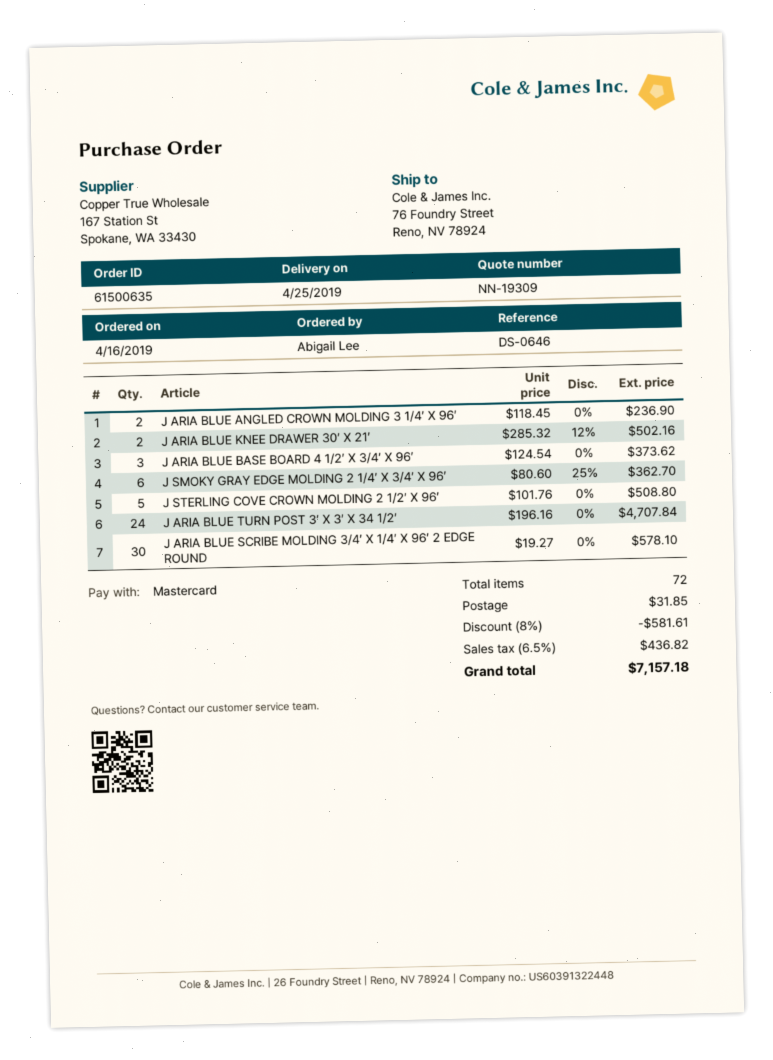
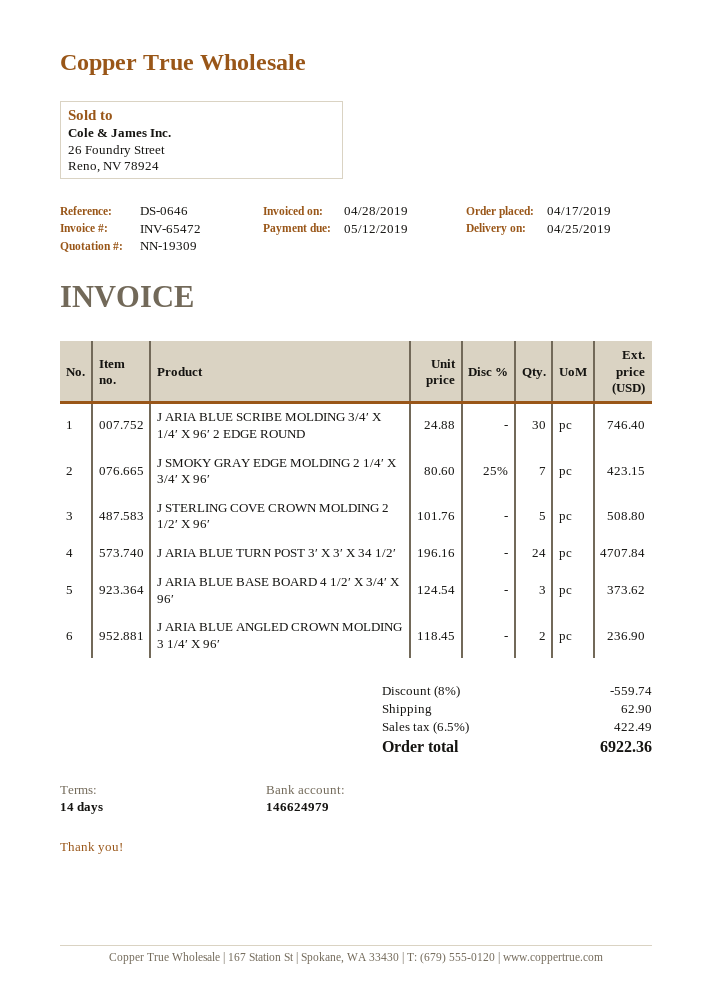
order date: 2019-04-16 -> 2019-04-17
J ARIA BLUE KNEE DRAWER 30′ X 21′: 2 x 285.32 - 12% = 502.16 -> none
J SMOKY GRAY EDGE MOLDING 2 1/4′ X 3/4′ X 96′: 6 x 80.60 - 25% = 362.70 -> 7 x 80.60 - 25% = 423.15
J ARIA BLUE SCRIBE MOLDING 3/4′ X 1/4′ X 96′ 2 EDGE ROUND: 30 x 19.27 = 578.10 -> 30 x 24.88 = 746.40
discount: 8% = 581.61 -> 8% = 559.74
shipping: 31.85 -> 62.90
tax: 6.5% = 436.82 -> 6.5% = 422.49
total: 7157.18 -> 6922.36

